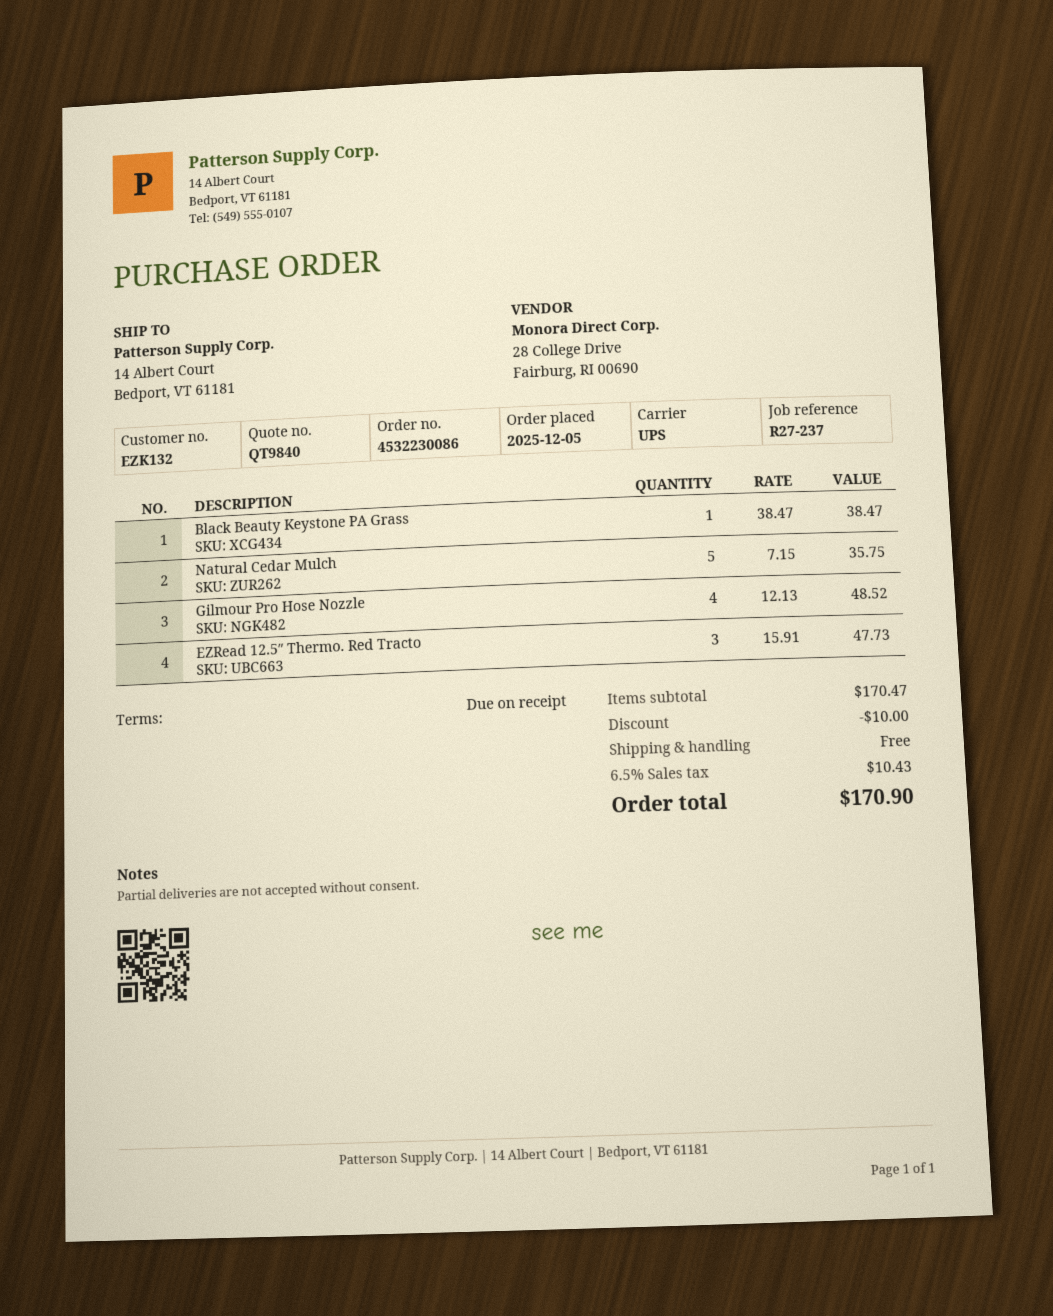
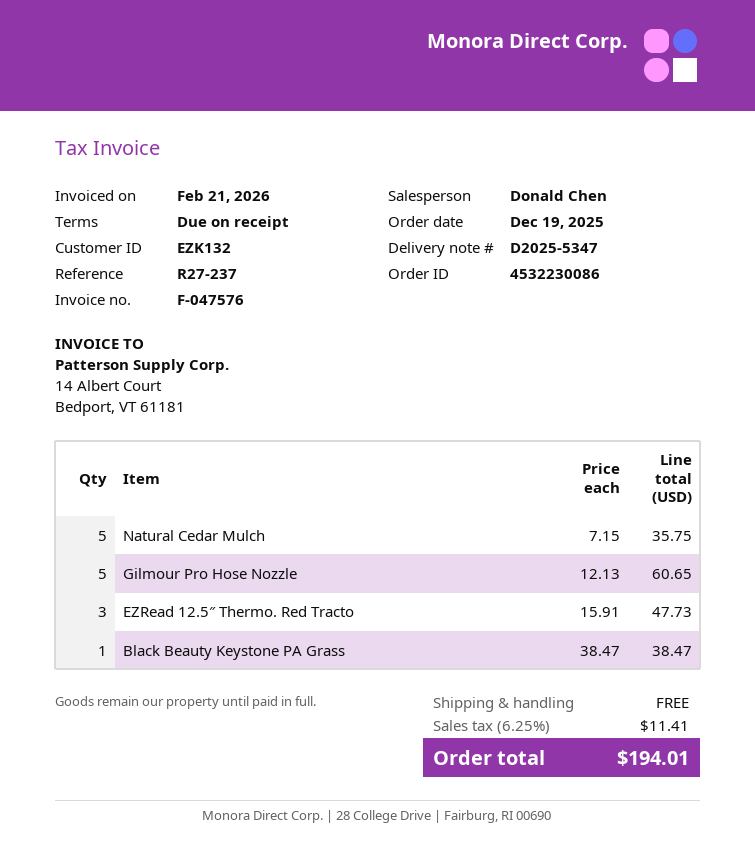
order date: 2025-12-05 -> 2025-12-19
Gilmour Pro Hose Nozzle: 4 x 12.13 = 48.52 -> 5 x 12.13 = 60.65
discount: 10.00 -> none
tax: 6.5% = 10.43 -> 6.25% = 11.41
total: 170.90 -> 194.01

